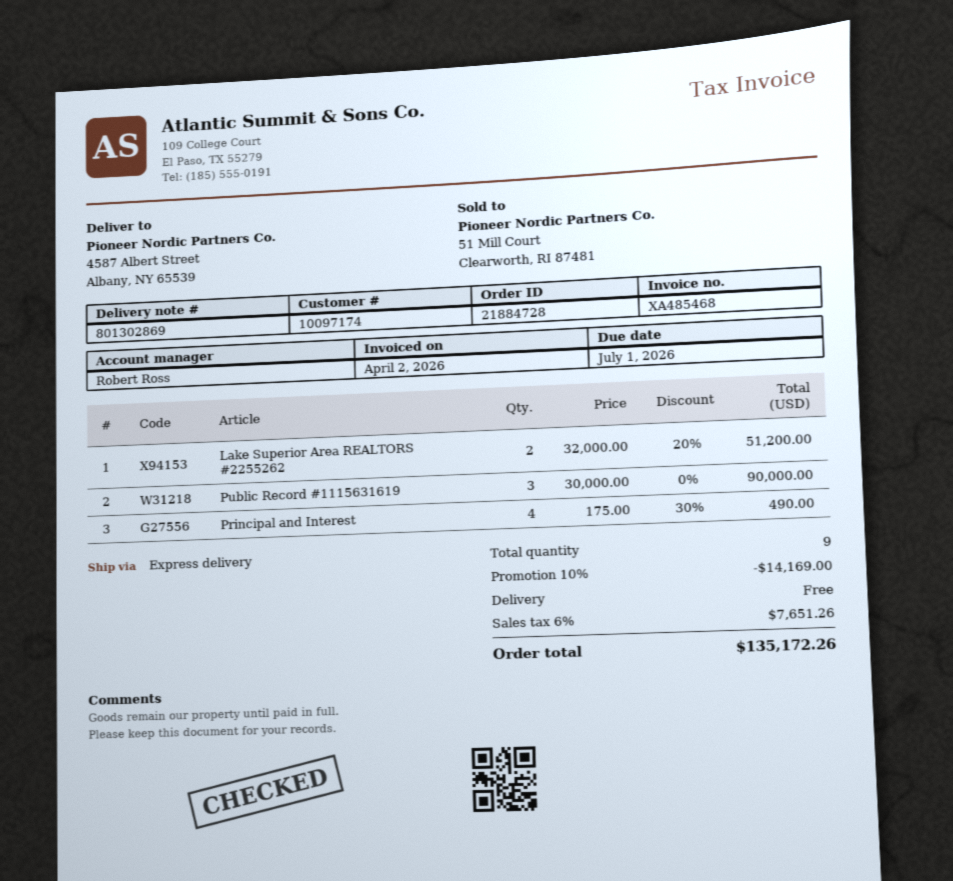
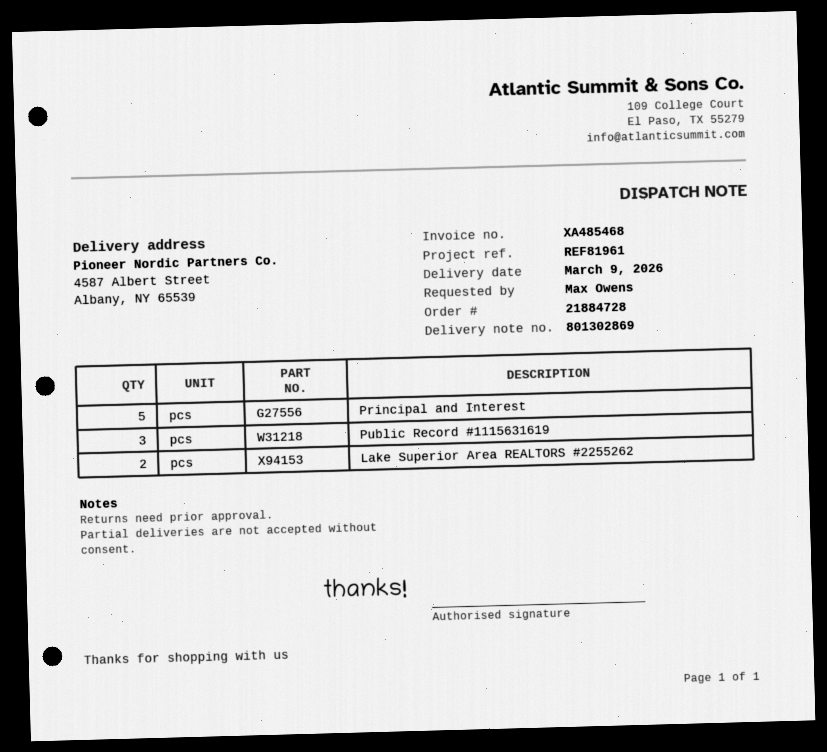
Principal and Interest: 4 -> 5

